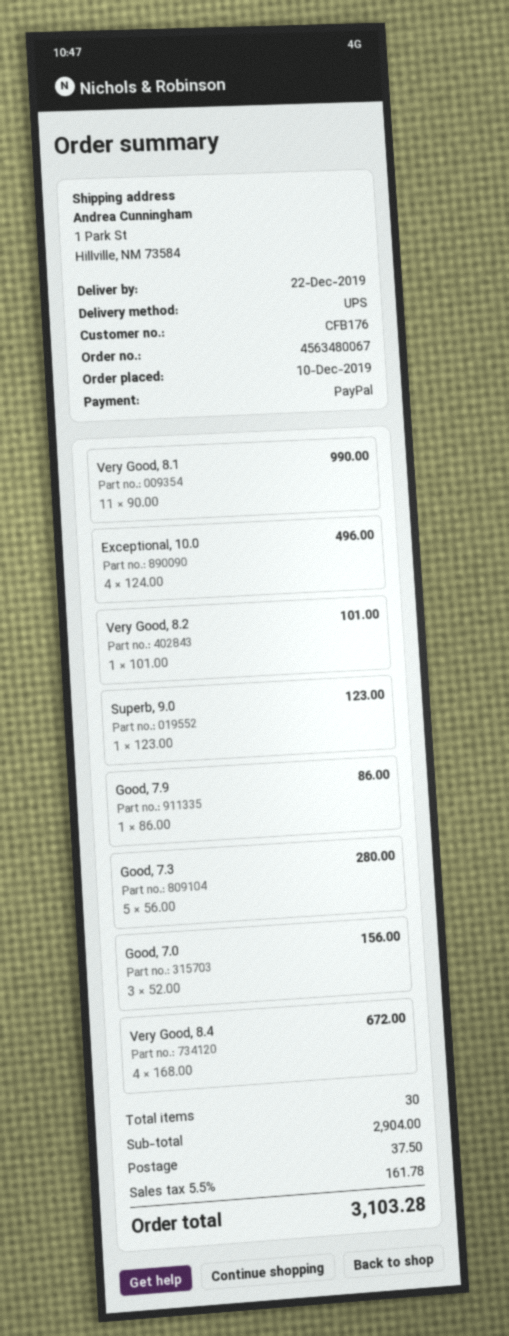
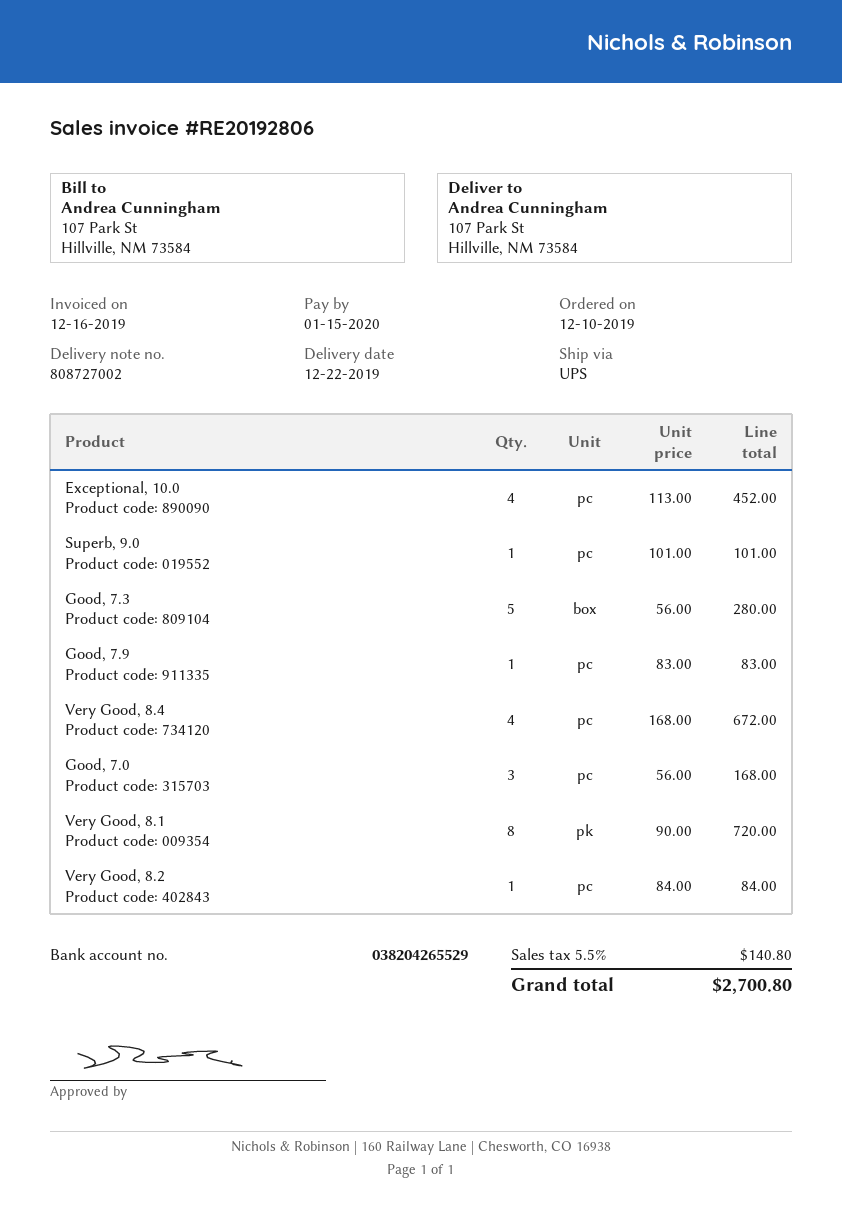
ship to: 1 Park St, Hillville, NM 73584 -> 107 Park St, Hillville, NM 73584
Very Good, 8.1: 11 x 90.00 = 990.00 -> 8 x 90.00 = 720.00
Exceptional, 10.0: 4 x 124.00 = 496.00 -> 4 x 113.00 = 452.00
Very Good, 8.2: 1 x 101.00 = 101.00 -> 1 x 84.00 = 84.00
Superb, 9.0: 1 x 123.00 = 123.00 -> 1 x 101.00 = 101.00
Good, 7.9: 1 x 86.00 = 86.00 -> 1 x 83.00 = 83.00
Good, 7.0: 3 x 52.00 = 156.00 -> 3 x 56.00 = 168.00
shipping: 37.50 -> none
tax: 5.5% = 161.78 -> 5.5% = 140.80
total: 3103.28 -> 2700.80

